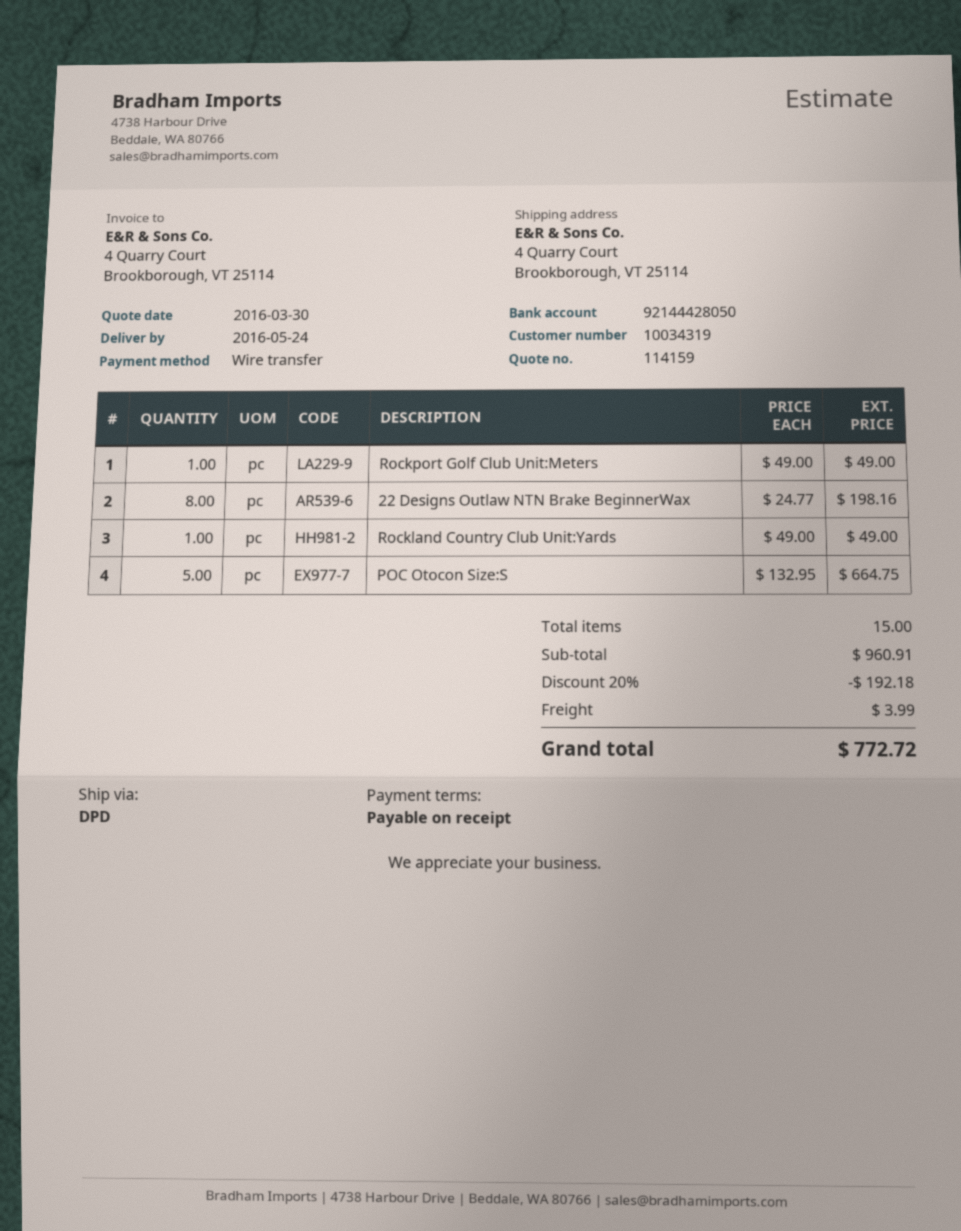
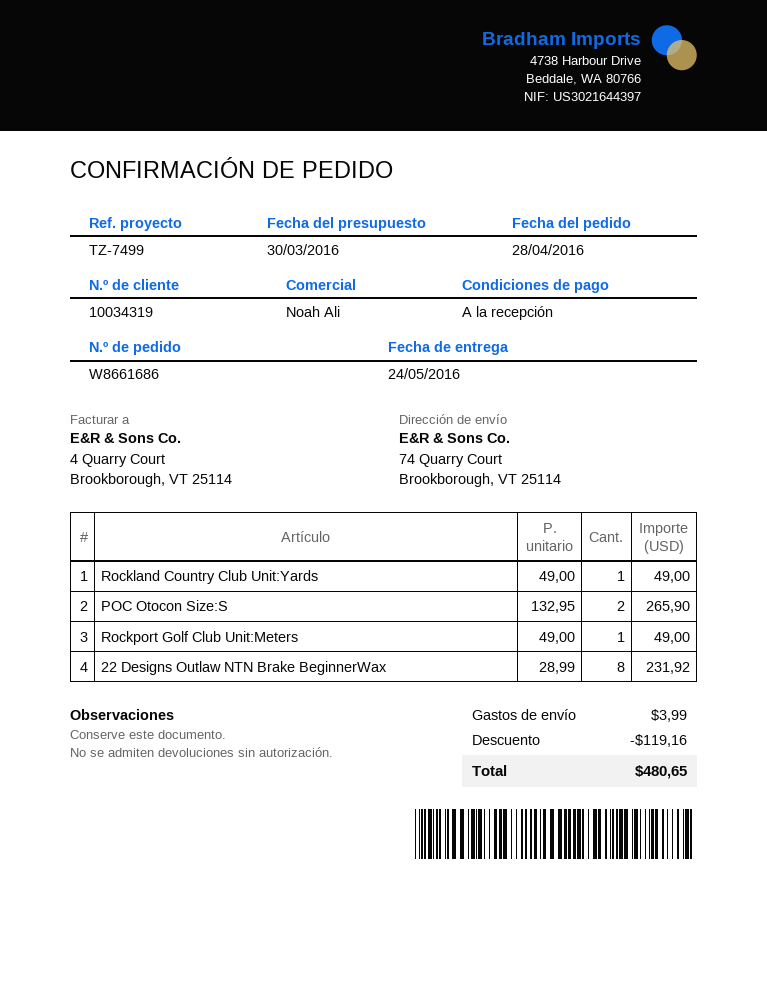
ship to: 4 Quarry Court, Brookborough, VT 25114 -> 74 Quarry Court, Brookborough, VT 25114
22 Designs Outlaw NTN Brake BeginnerWax: 8 x 24.77 = 198.16 -> 8 x 28.99 = 231.92
POC Otocon Size:S: 5 x 132.95 = 664.75 -> 2 x 132.95 = 265.90
discount: 192.18 -> 119.16
total: 772.72 -> 480.65

